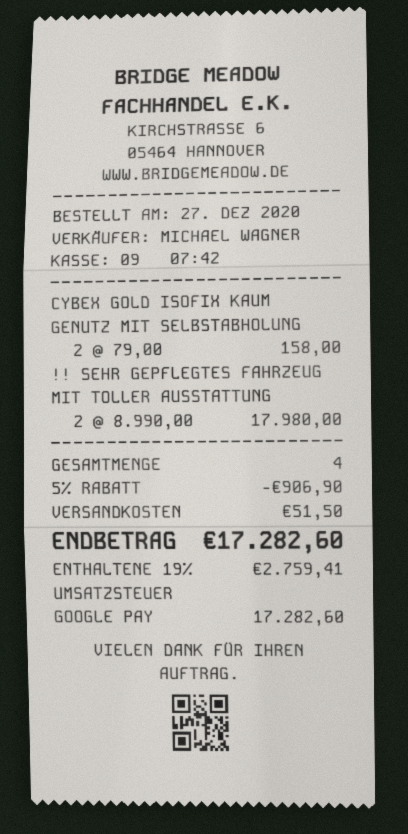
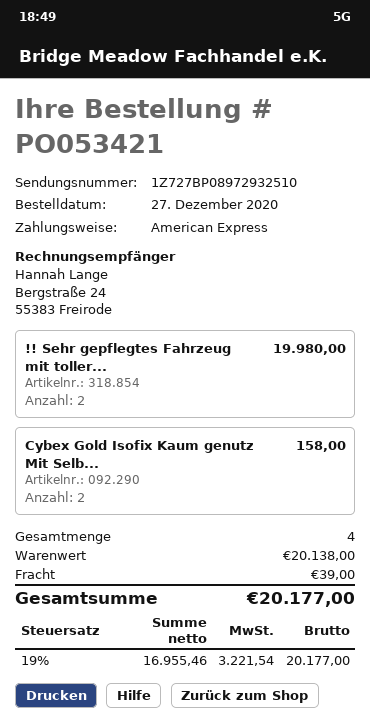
payment method: Google Pay -> American Express
!! SEHR GEPFLEGTES FAHRZEUG MIT TOLLER AUSSTATTUNG: 2 for 17980.00 -> 2 for 19980.00
discount: 5% = 906.90 -> none
shipping: 51.50 -> 39.00
tax: 19% = 2759.41 -> 19% = 3221.54
total: 17282.60 -> 20177.00

